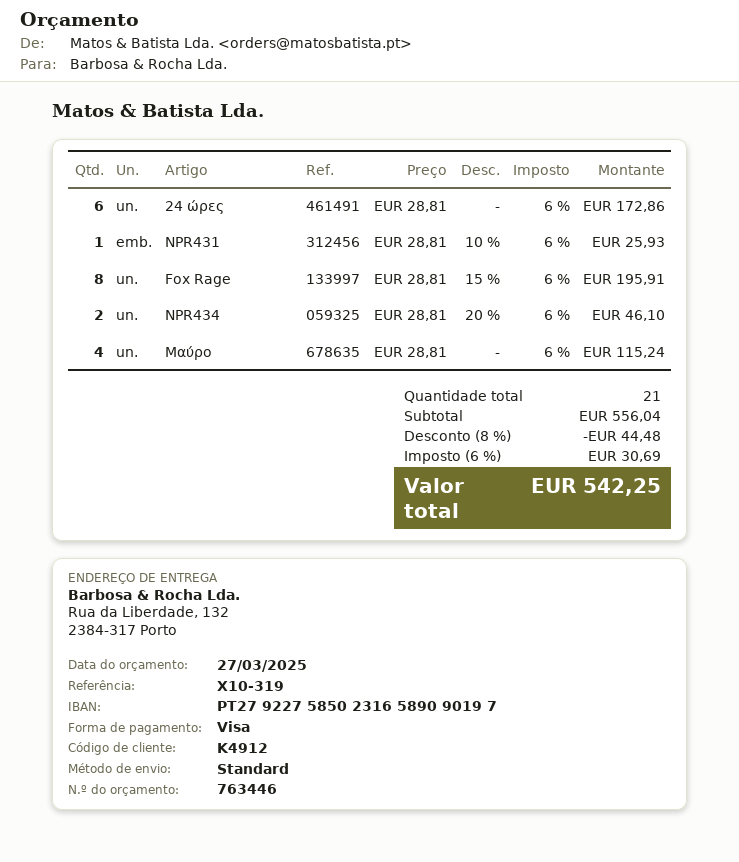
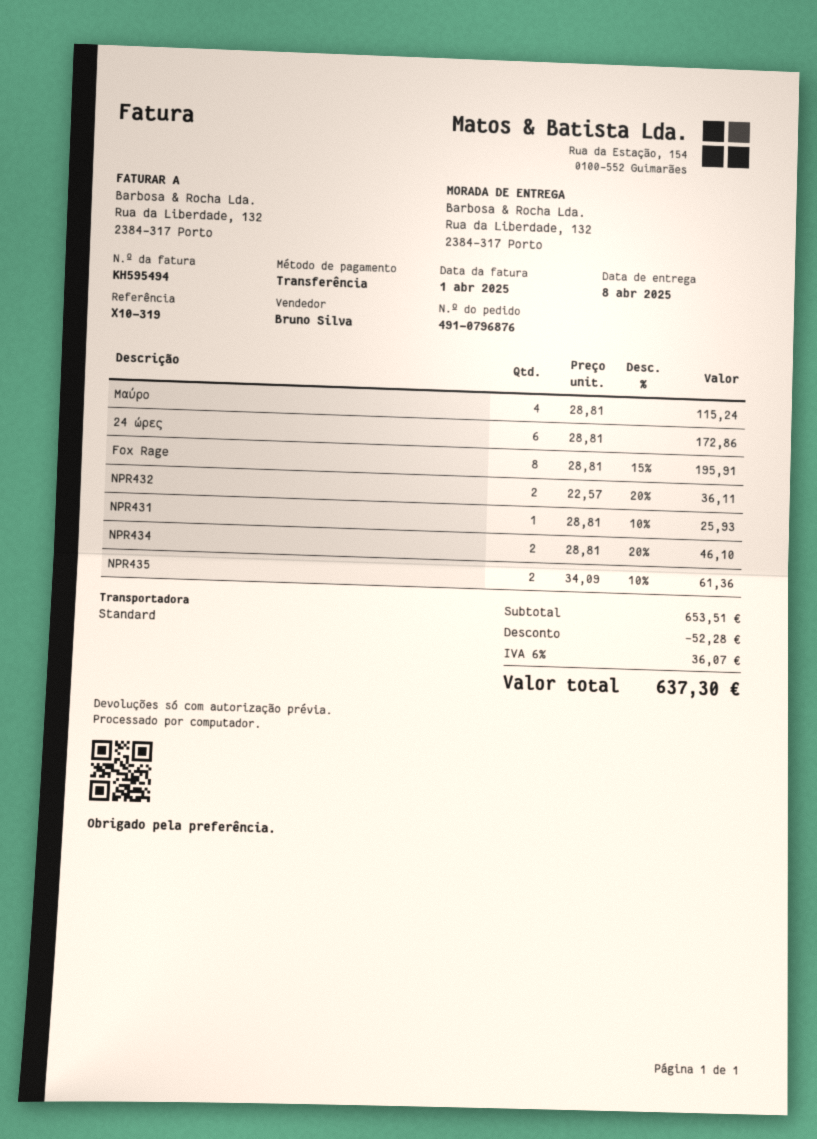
payment method: Visa -> bank transfer
NPR432: none -> 2 x 22.57 - 20% = 36.11
NPR435: none -> 2 x 34.09 - 10% = 61.36
subtotal: 556.04 -> 653.51
discount: 44.48 -> 52.28
tax: 6% = 30.69 -> 6% = 36.07
total: 542.25 -> 637.30

